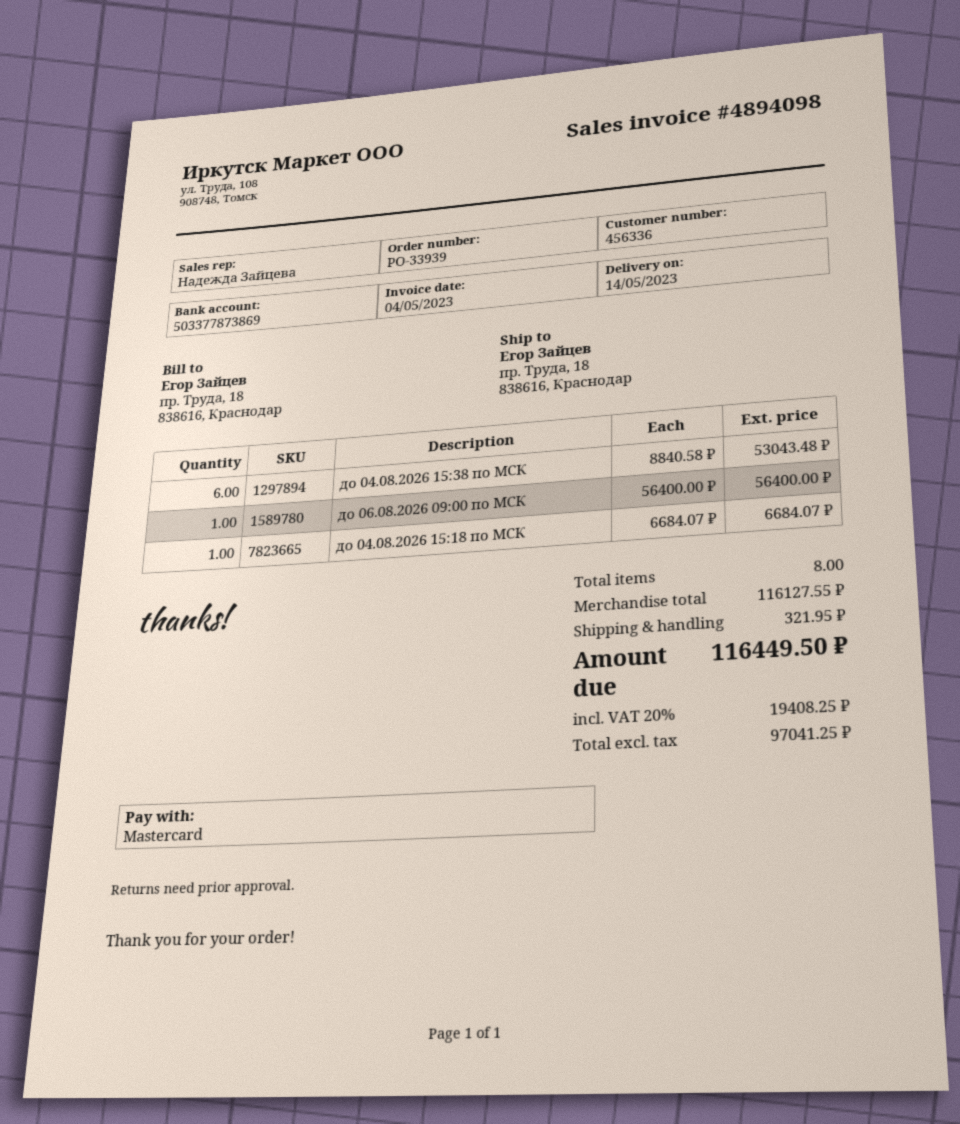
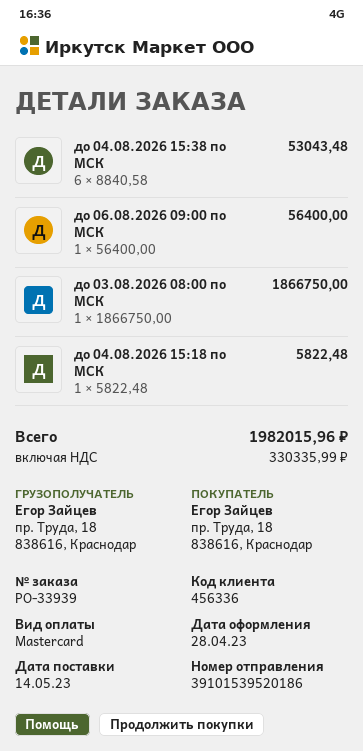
до 04.08.2026 15:18 по МСК: 1 x 6684.07 = 6684.07 -> 1 x 5822.48 = 5822.48
до 03.08.2026 08:00 по МСК: none -> 1 x 1866750.00 = 1866750.00
shipping: 321.95 -> none
tax: 19408.25 -> 330335.99
total: 116449.50 -> 1982015.96

